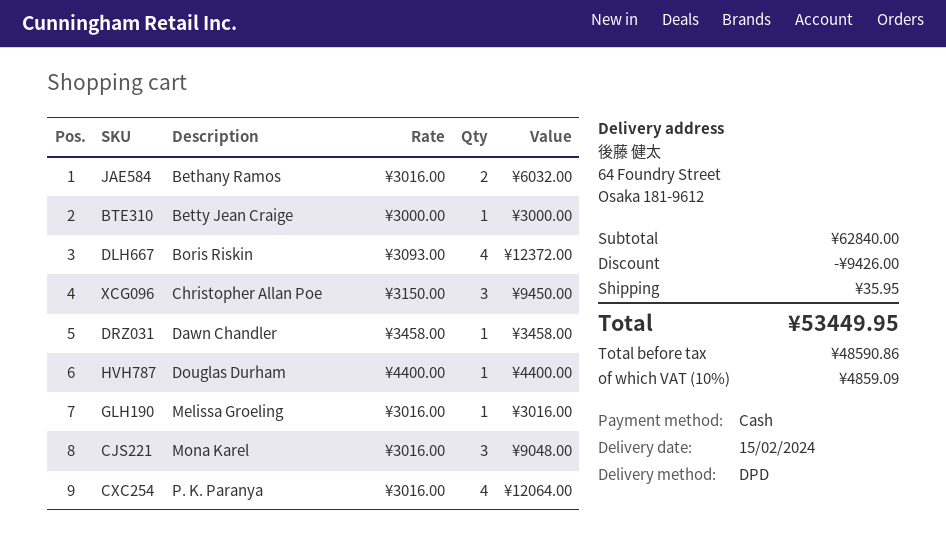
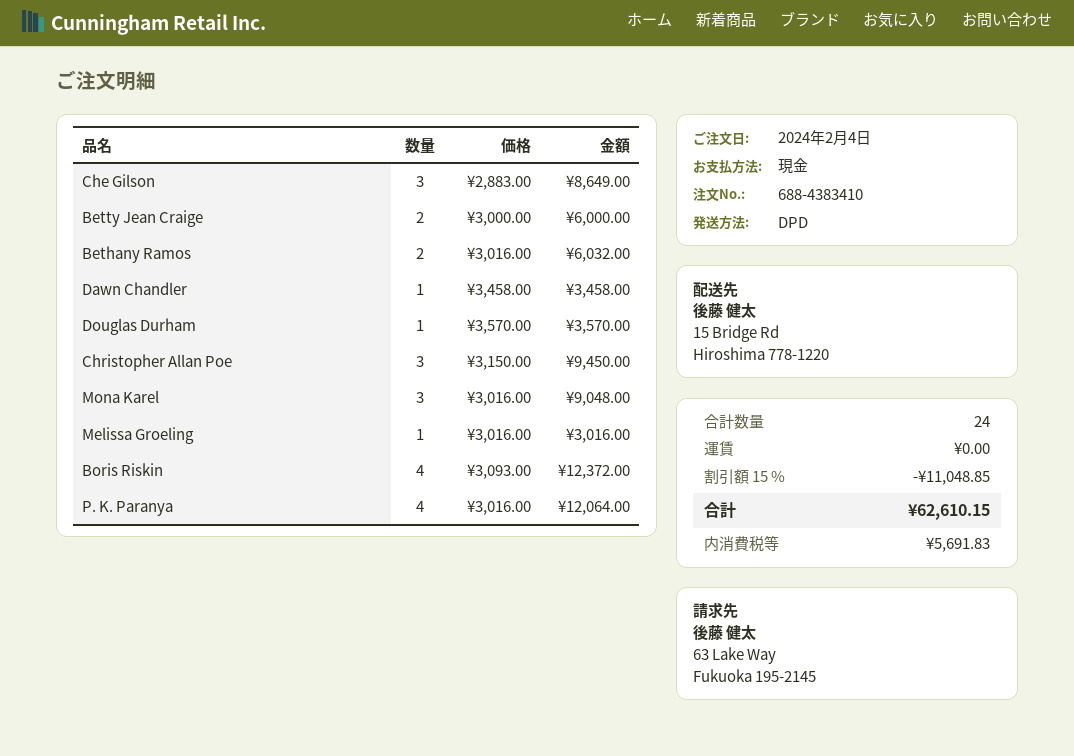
ship to: 64 Foundry Street, Osaka 181-9612 -> 15 Bridge Rd, Hiroshima 778-1220
Betty Jean Craige: 1 x 3000.00 = 3000.00 -> 2 x 3000.00 = 6000.00
Douglas Durham: 1 x 4400.00 = 4400.00 -> 1 x 3570.00 = 3570.00
Che Gilson: none -> 3 x 2883.00 = 8649.00
discount: 9426.00 -> 11048.85
shipping: 35.95 -> 0.00
tax: 4859.09 -> 5691.83
total: 53449.95 -> 62610.15

